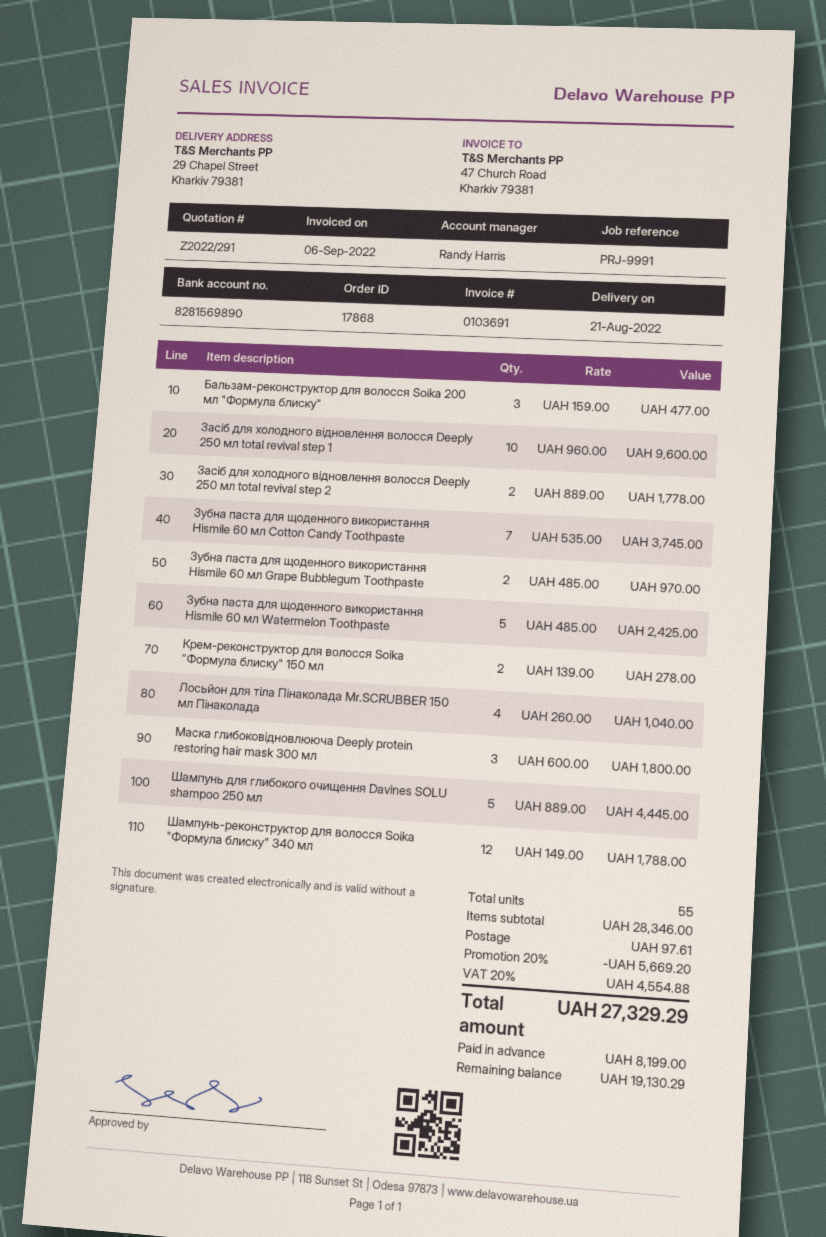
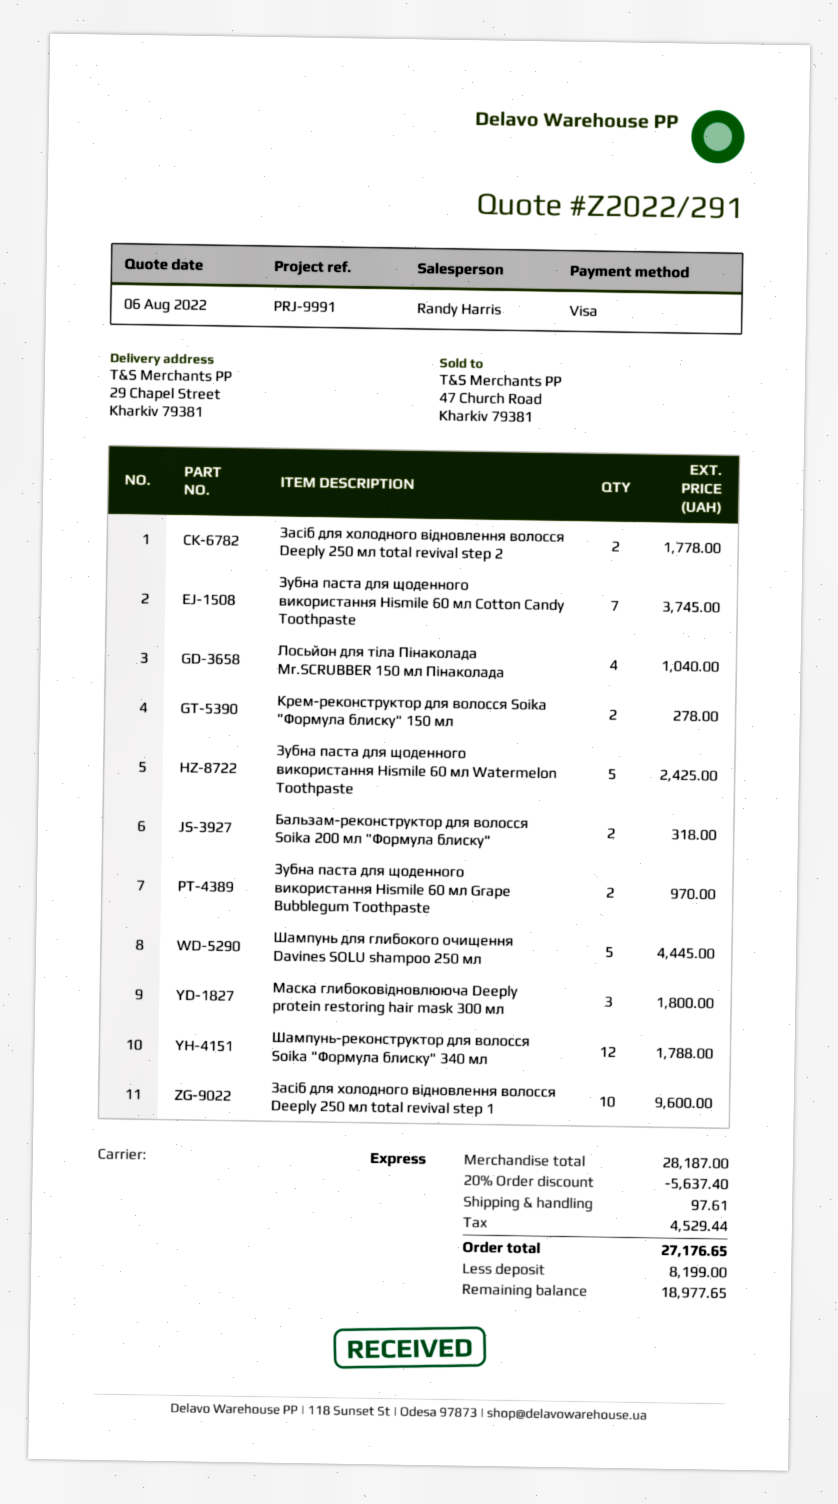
Бальзам-реконструктор для волосся Soika 200 мл "Формула блиску": 3 for 477.00 -> 2 for 318.00
subtotal: 28346.00 -> 28187.00
discount: 20% = 5669.20 -> 20% = 5637.40
tax: 4554.88 -> 4529.44
total: 27329.29 -> 27176.65
balance: 19130.29 -> 18977.65

